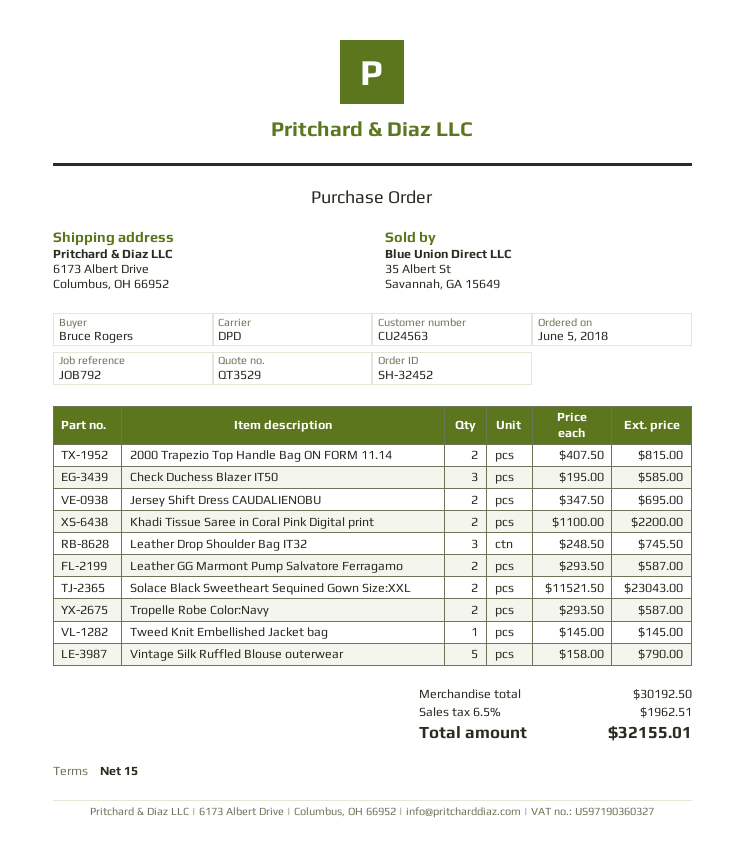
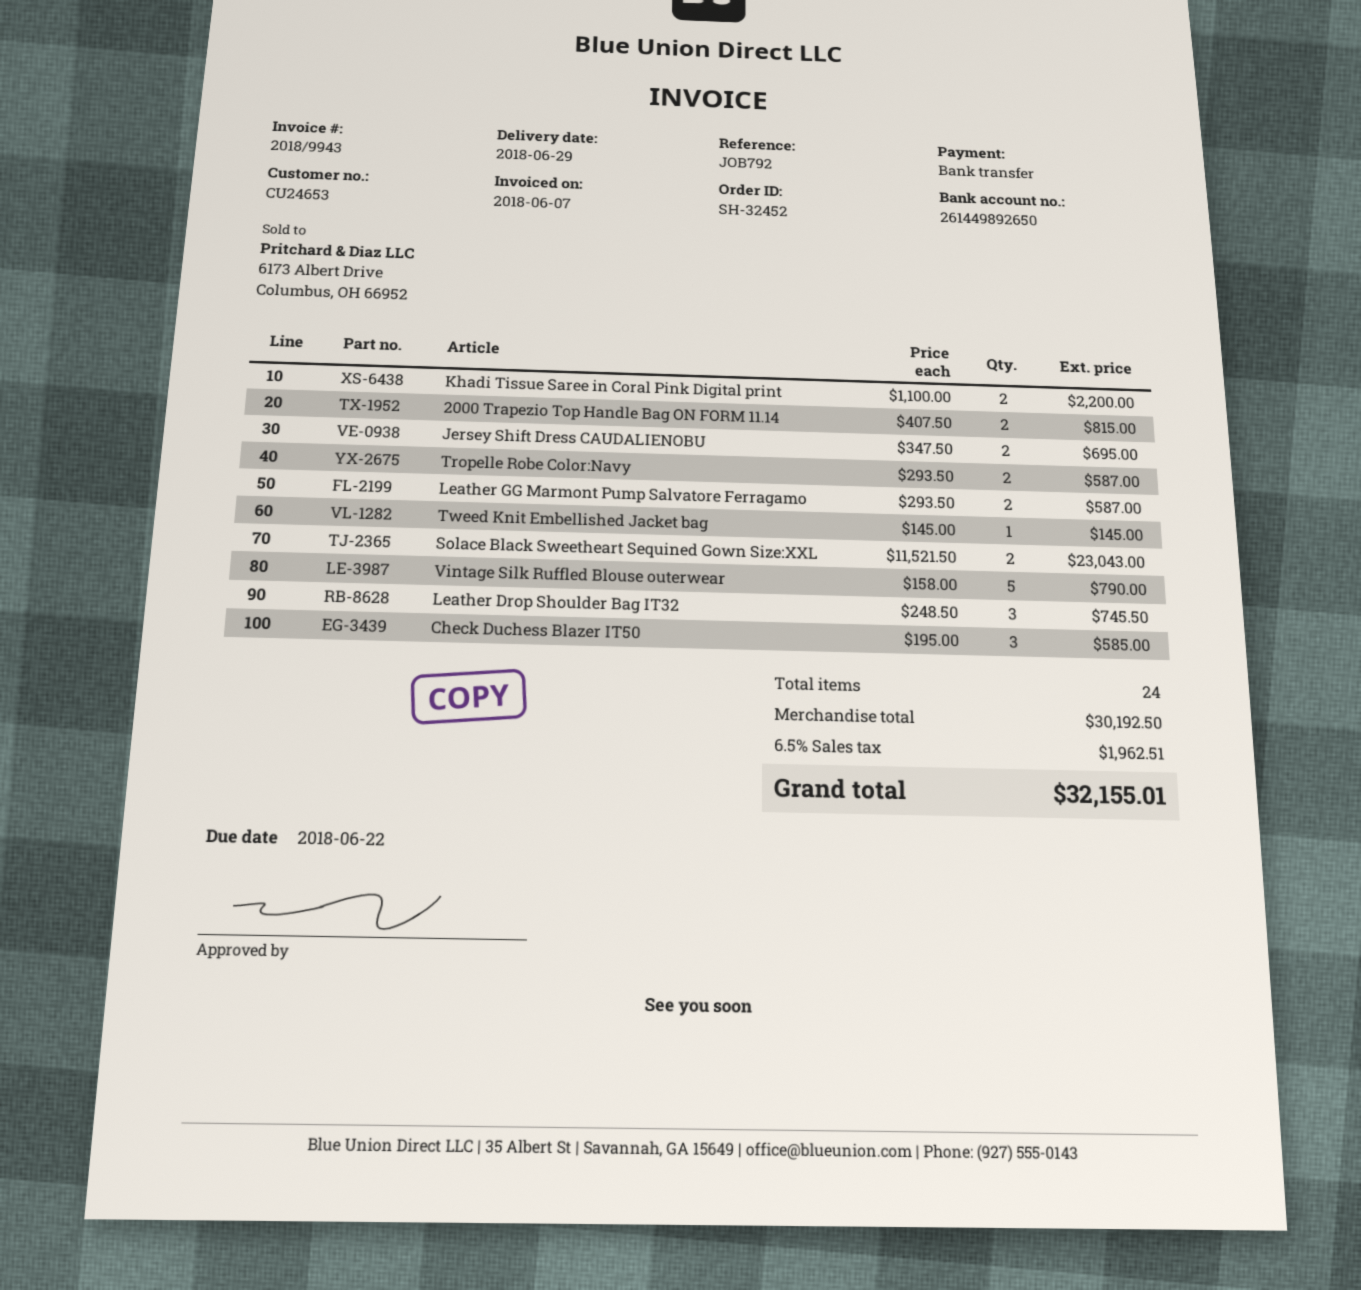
customer number: CU24563 -> CU24653

